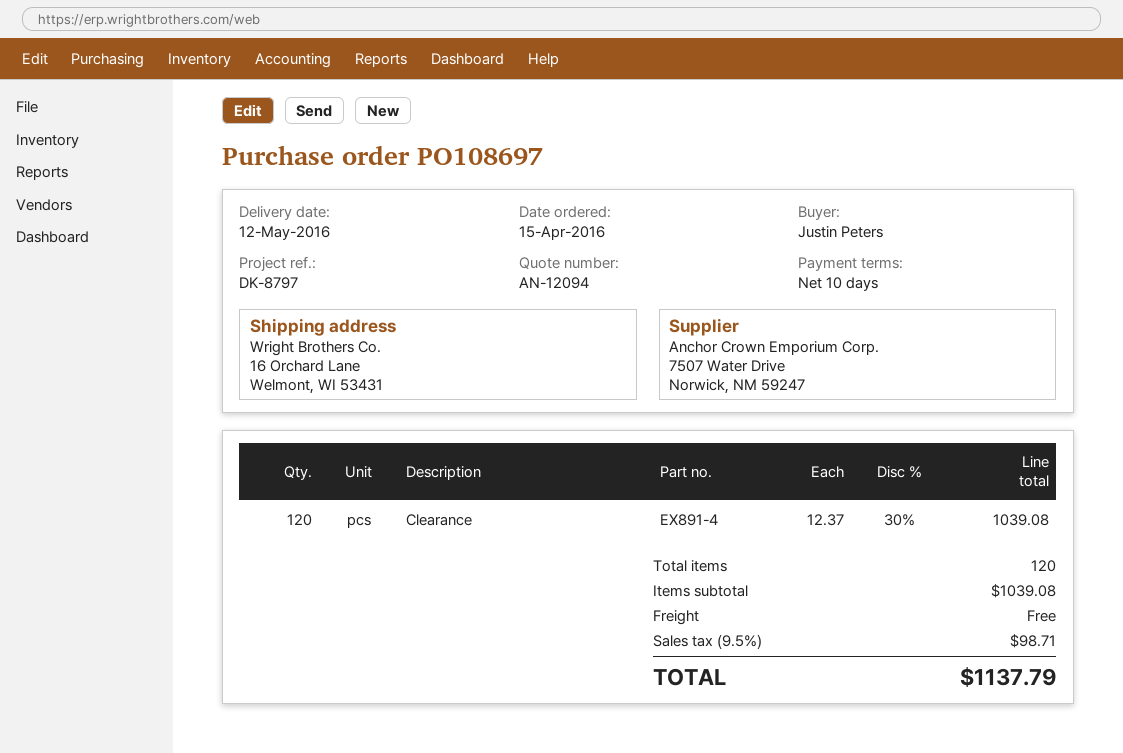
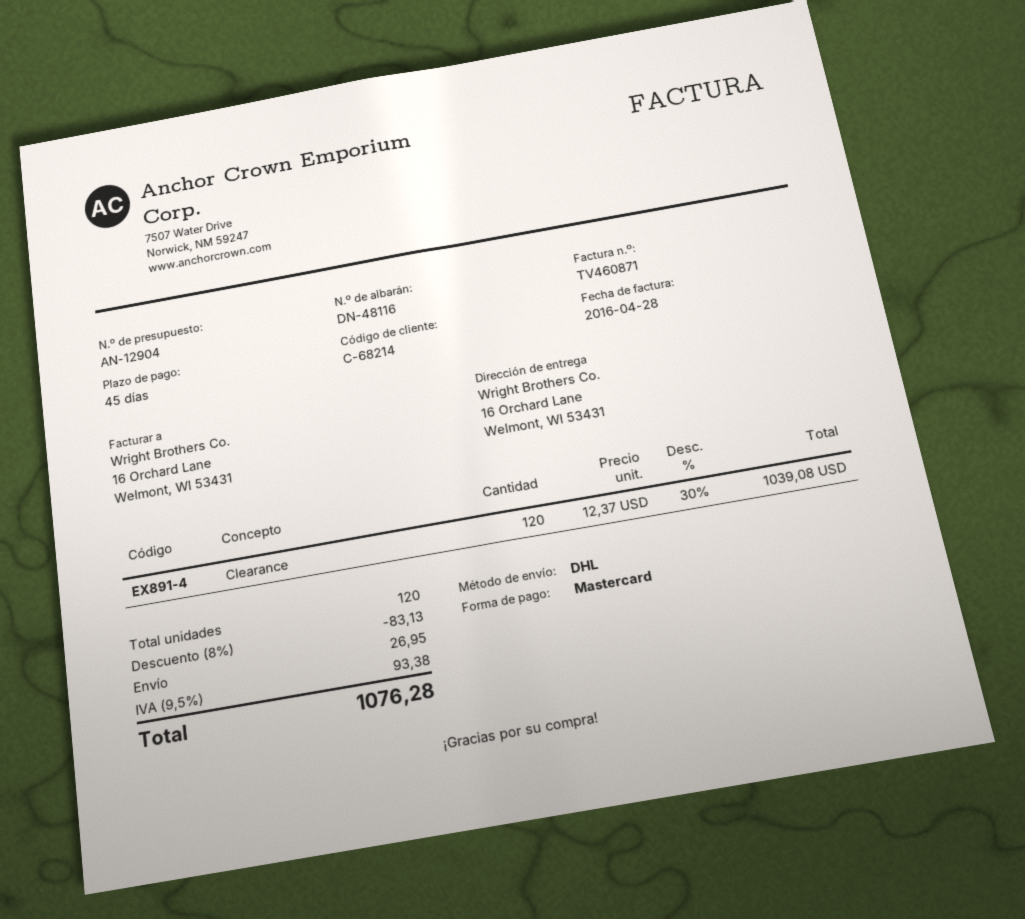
quote number: AN-12094 -> AN-12904
payment terms: 10 days -> 45 days
discount: none -> 8% = 83.13
shipping: 0.00 -> 26.95
tax: 9.5% = 98.71 -> 9.5% = 93.38
total: 1137.79 -> 1076.28

